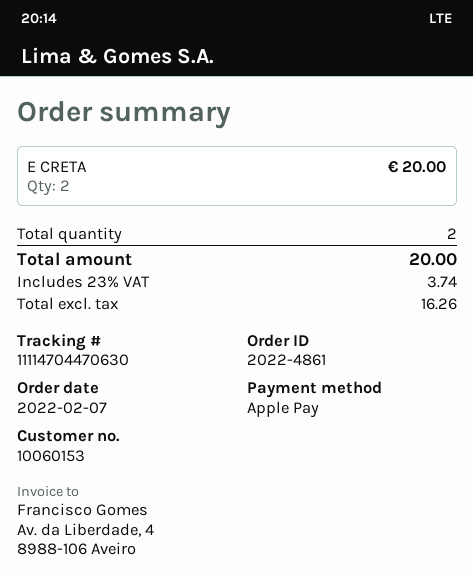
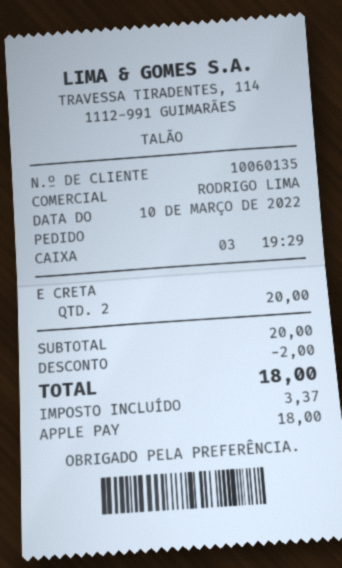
order date: 2022-02-07 -> 2022-03-10
customer number: 10060153 -> 10060135
discount: none -> 2.00
tax: 3.74 -> 3.37
total: 20.00 -> 18.00

